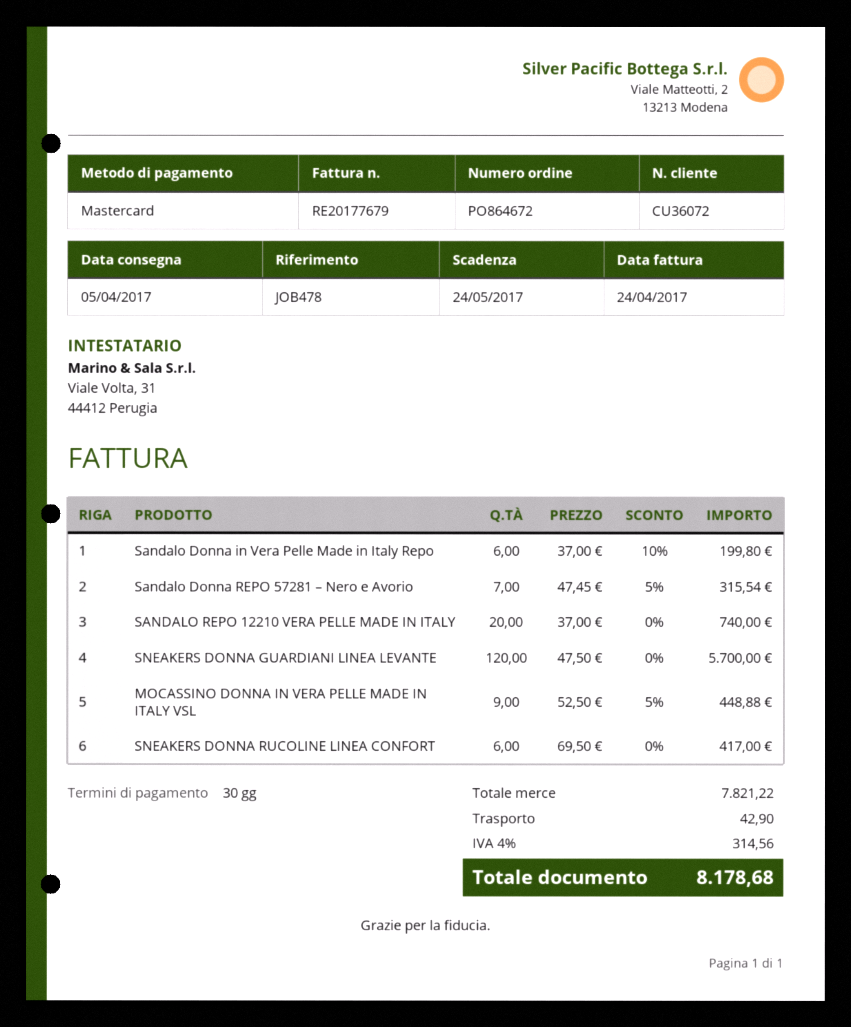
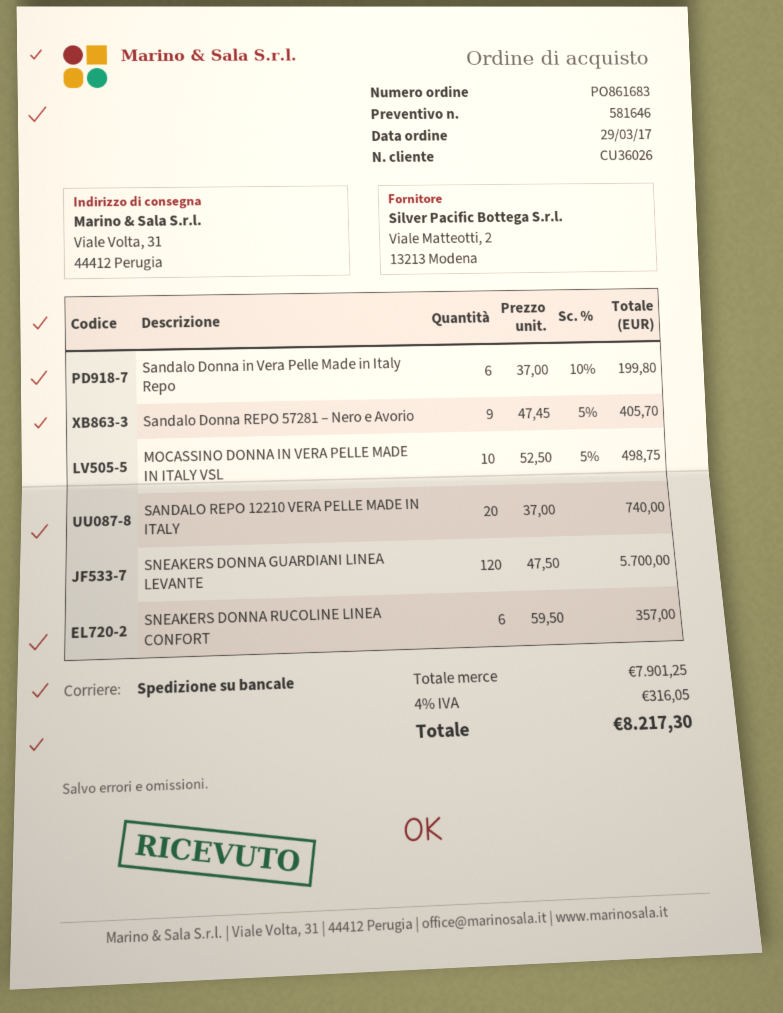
order number: PO864672 -> PO861683
customer number: CU36072 -> CU36026
Sandalo Donna REPO 57281 – Nero e Avorio: 7 x 47.45 - 5% = 315.54 -> 9 x 47.45 - 5% = 405.70
MOCASSINO DONNA IN VERA PELLE MADE IN ITALY VSL: 9 x 52.50 - 5% = 448.88 -> 10 x 52.50 - 5% = 498.75
SNEAKERS DONNA RUCOLINE LINEA CONFORT: 6 x 69.50 = 417.00 -> 6 x 59.50 = 357.00
subtotal: 7821.22 -> 7901.25
shipping: 42.90 -> none
tax: 4% = 314.56 -> 4% = 316.05
total: 8178.68 -> 8217.30

